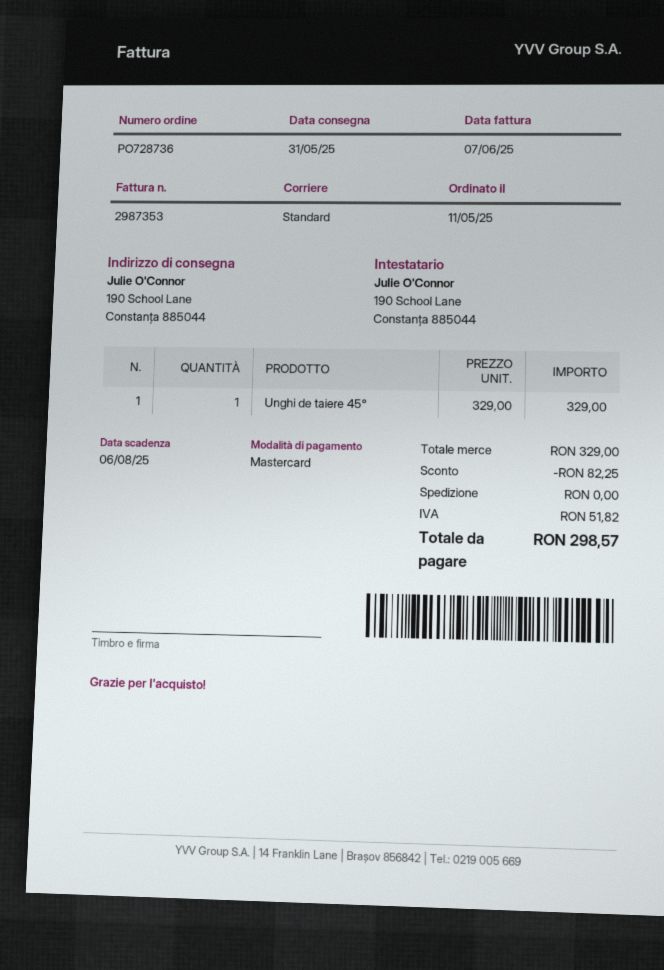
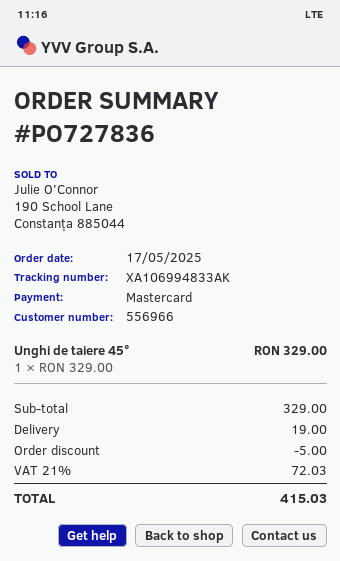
order number: PO728736 -> PO727836
order date: 2025-05-11 -> 2025-05-17
discount: 82.25 -> 5.00
shipping: 0.00 -> 19.00
tax: 51.82 -> 72.03
total: 298.57 -> 415.03

